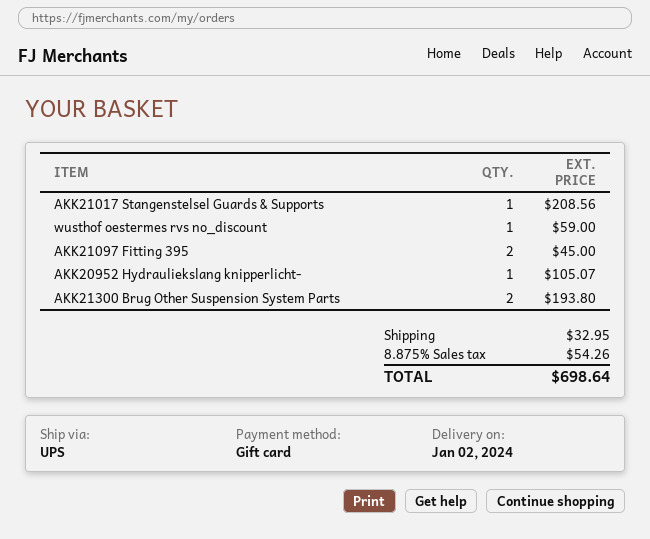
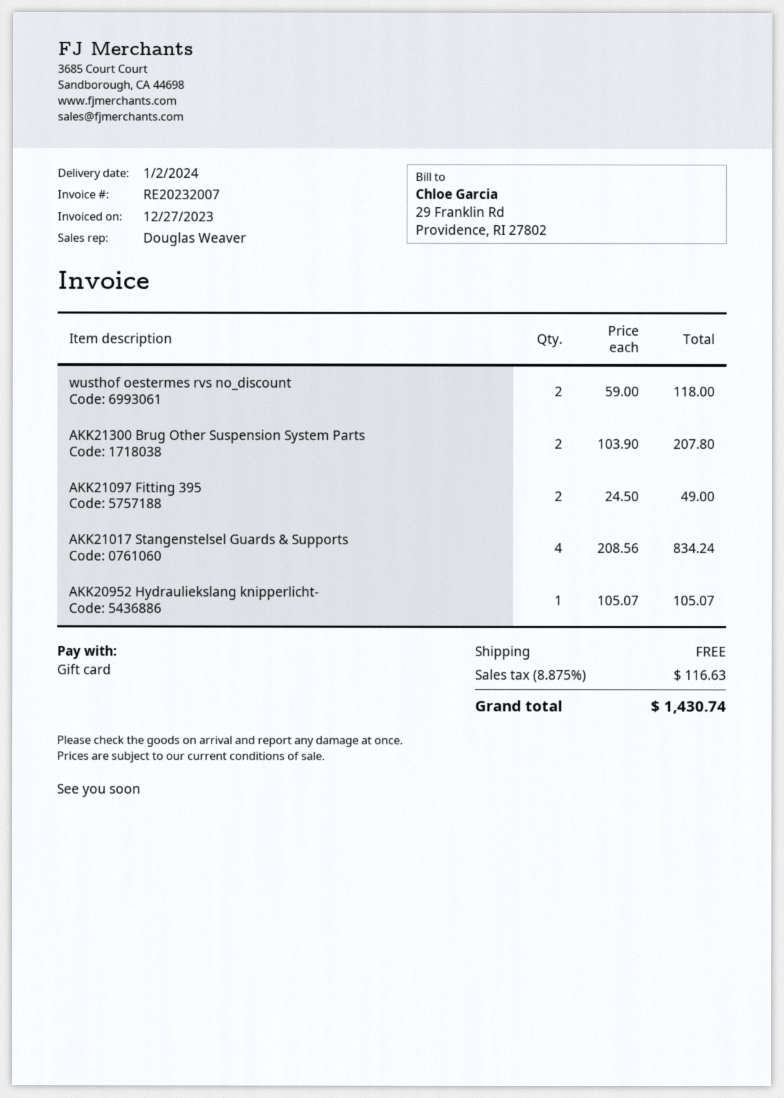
AKK21017 Stangenstelsel Guards & Supports: 1 for 208.56 -> 4 for 834.24
wusthof oestermes rvs no_discount: 1 for 59.00 -> 2 for 118.00
AKK21097 Fitting 395: 2 for 45.00 -> 2 for 49.00
AKK21300 Brug Other Suspension System Parts: 2 for 193.80 -> 2 for 207.80
shipping: 32.95 -> 0.00
tax: 8.875% = 54.26 -> 8.875% = 116.63
total: 698.64 -> 1430.74

